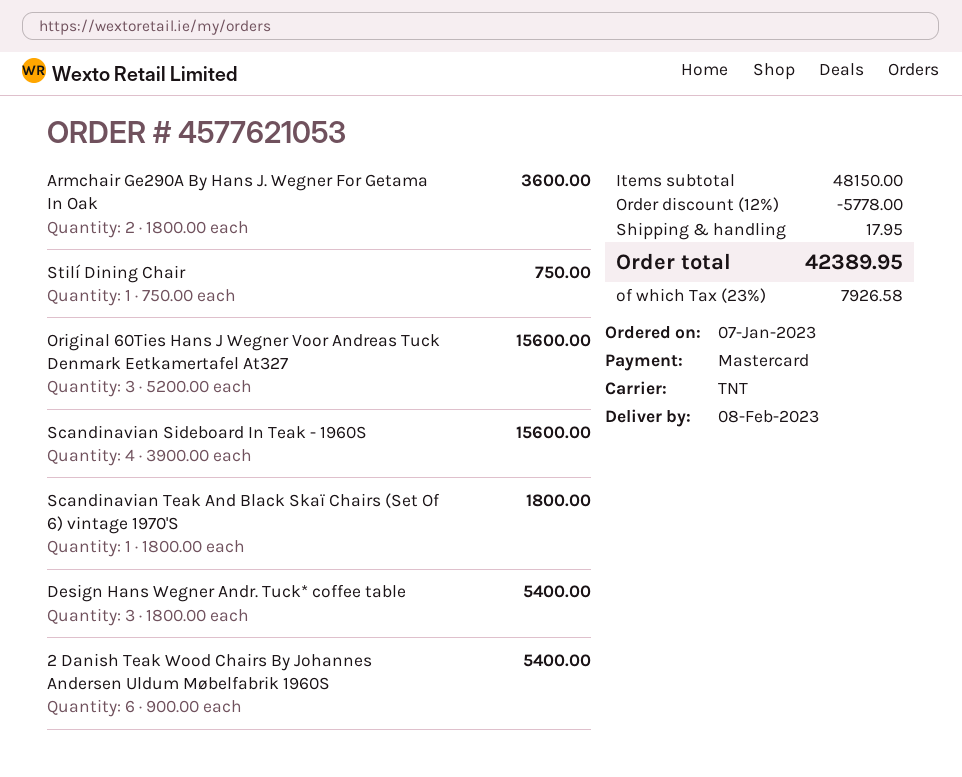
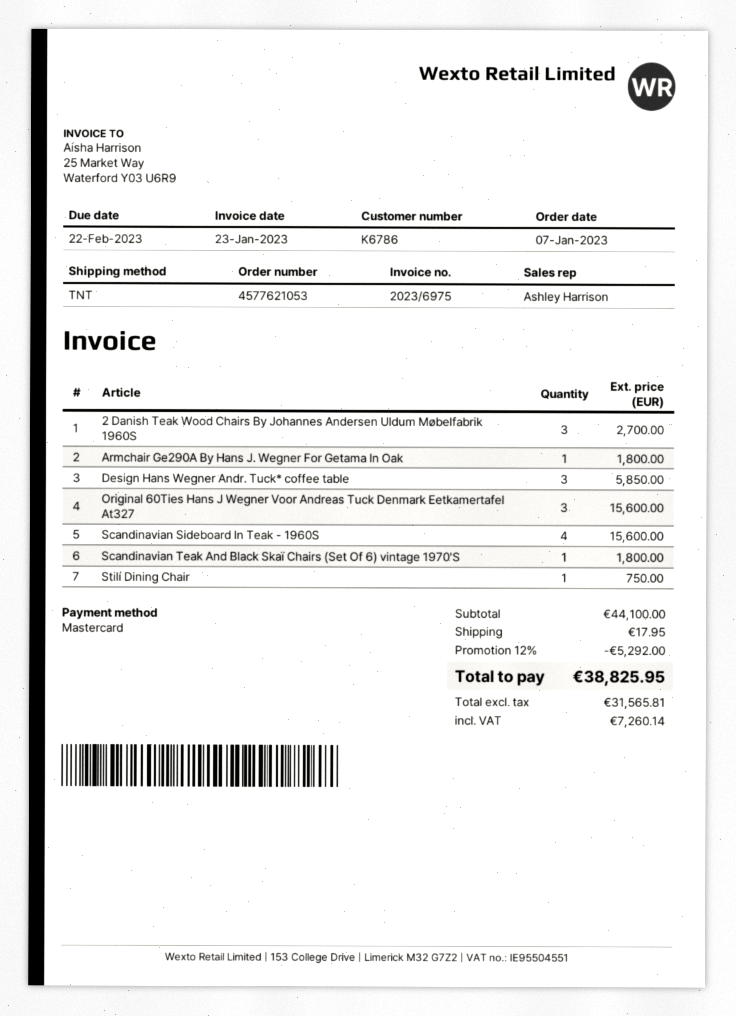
Armchair Ge290A By Hans J. Wegner For Getama In Oak: 2 for 3600.00 -> 1 for 1800.00
Design Hans Wegner Andr. Tuck* coffee table: 3 for 5400.00 -> 3 for 5850.00
2 Danish Teak Wood Chairs By Johannes Andersen Uldum Møbelfabrik 1960S: 6 for 5400.00 -> 3 for 2700.00
subtotal: 48150.00 -> 44100.00
discount: 12% = 5778.00 -> 12% = 5292.00
tax: 7926.58 -> 7260.14
total: 42389.95 -> 38825.95

